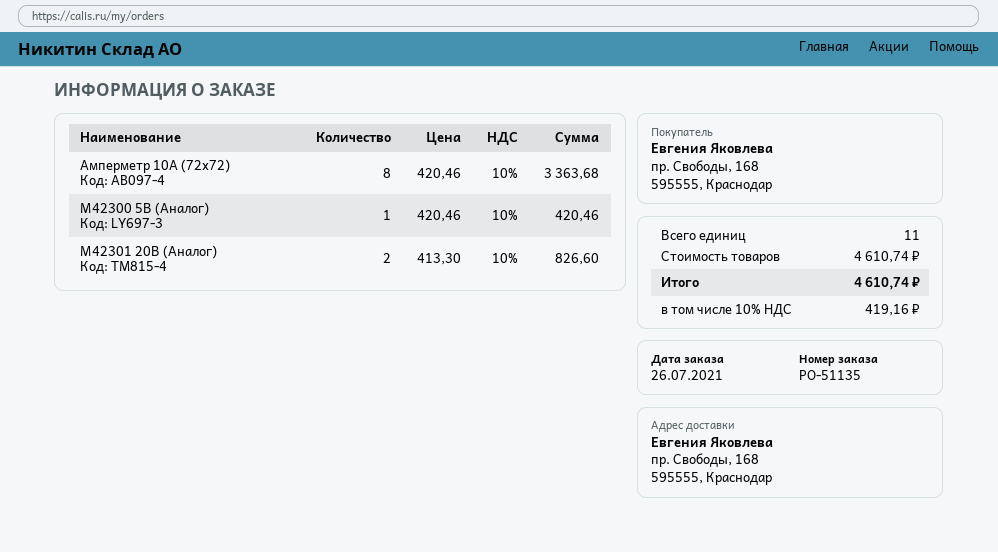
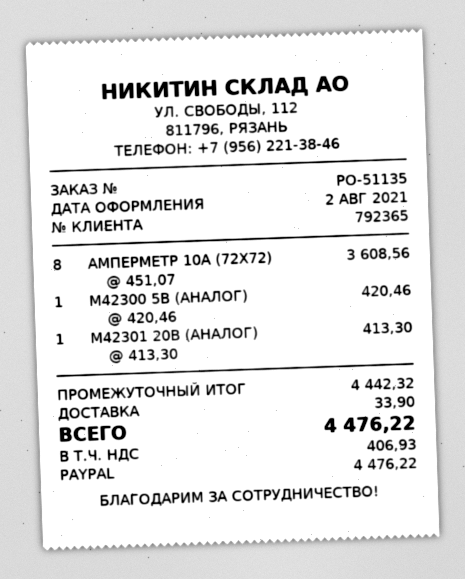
order date: 2021-07-26 -> 2021-08-02
Амперметр 10А (72х72): 8 x 420.46 = 3363.68 -> 8 x 451.07 = 3608.56
М42301 20В (Аналог): 2 x 413.30 = 826.60 -> 1 x 413.30 = 413.30
subtotal: 4610.74 -> 4442.32
shipping: none -> 33.90
tax: 419.16 -> 406.93
total: 4610.74 -> 4476.22

